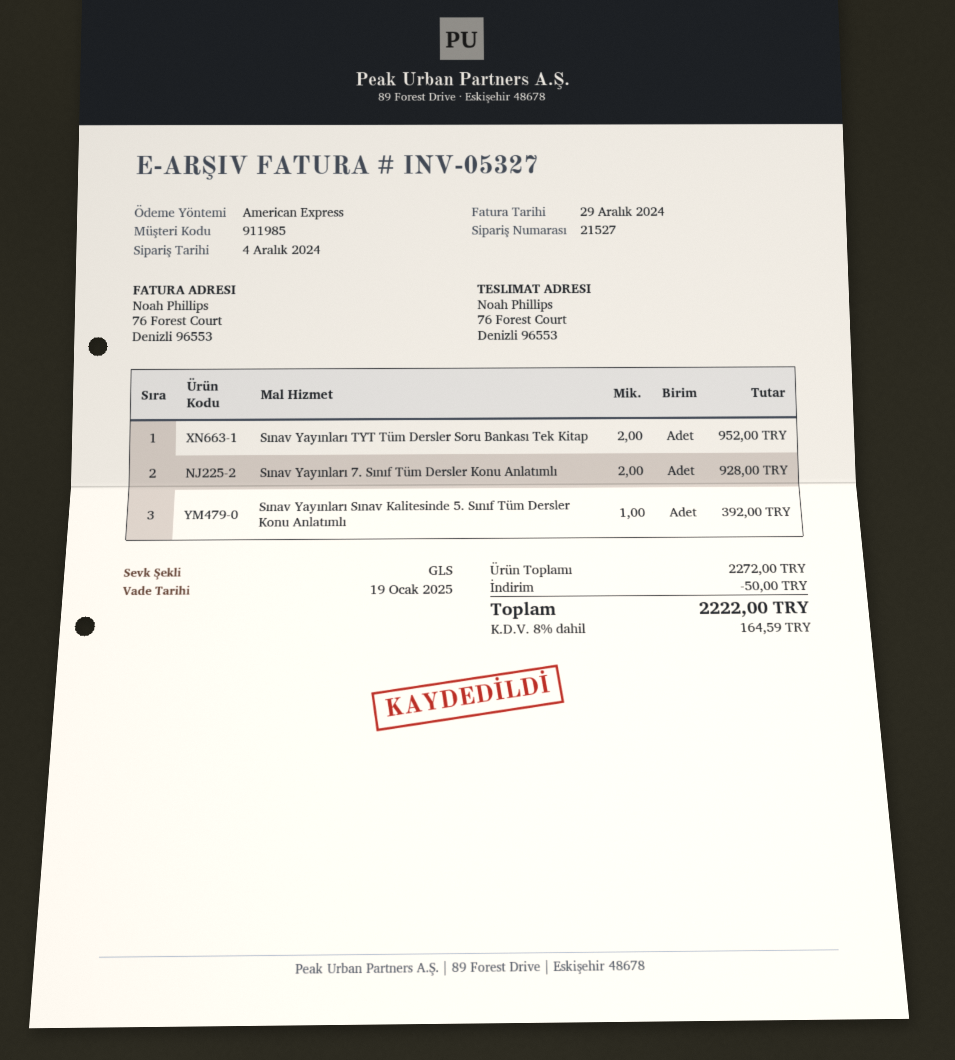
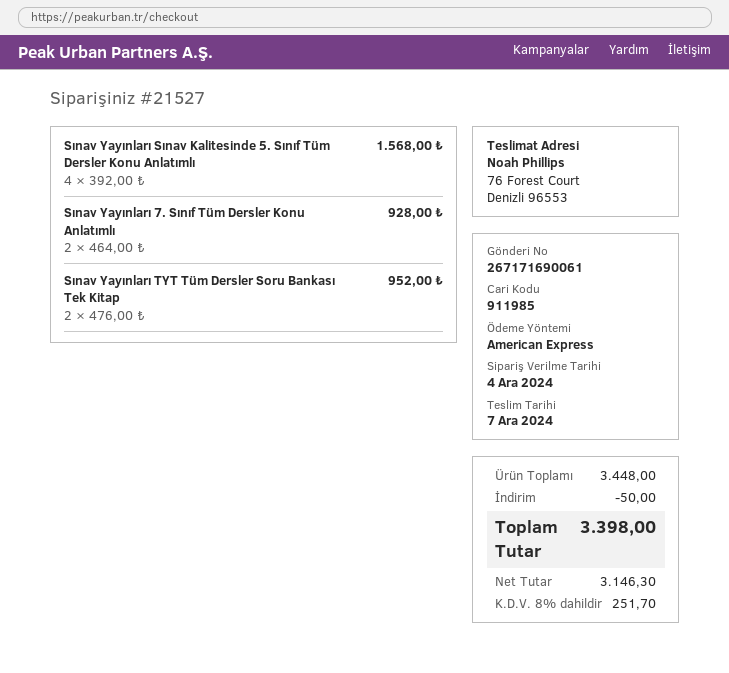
Sınav Yayınları Sınav Kalitesinde 5. Sınıf Tüm Dersler Konu Anlatımlı: 1 for 392.00 -> 4 for 1568.00
subtotal: 2272.00 -> 3448.00
tax: 8% = 164.59 -> 8% = 251.70
total: 2222.00 -> 3398.00

